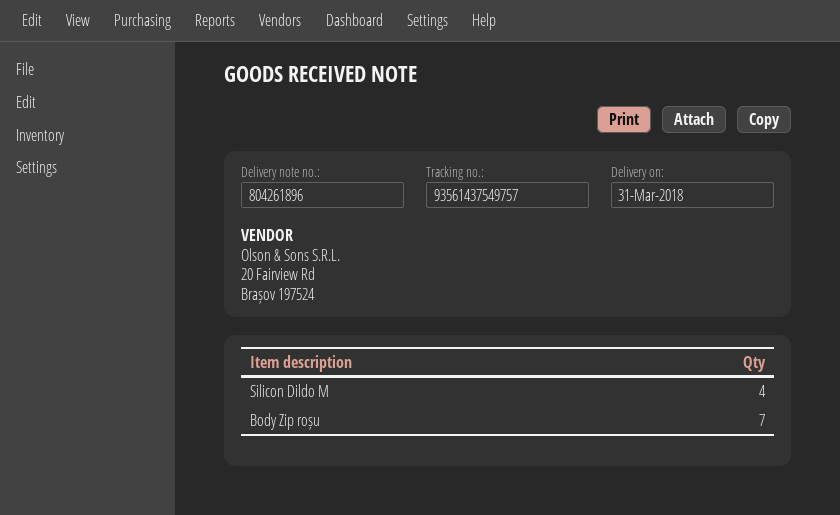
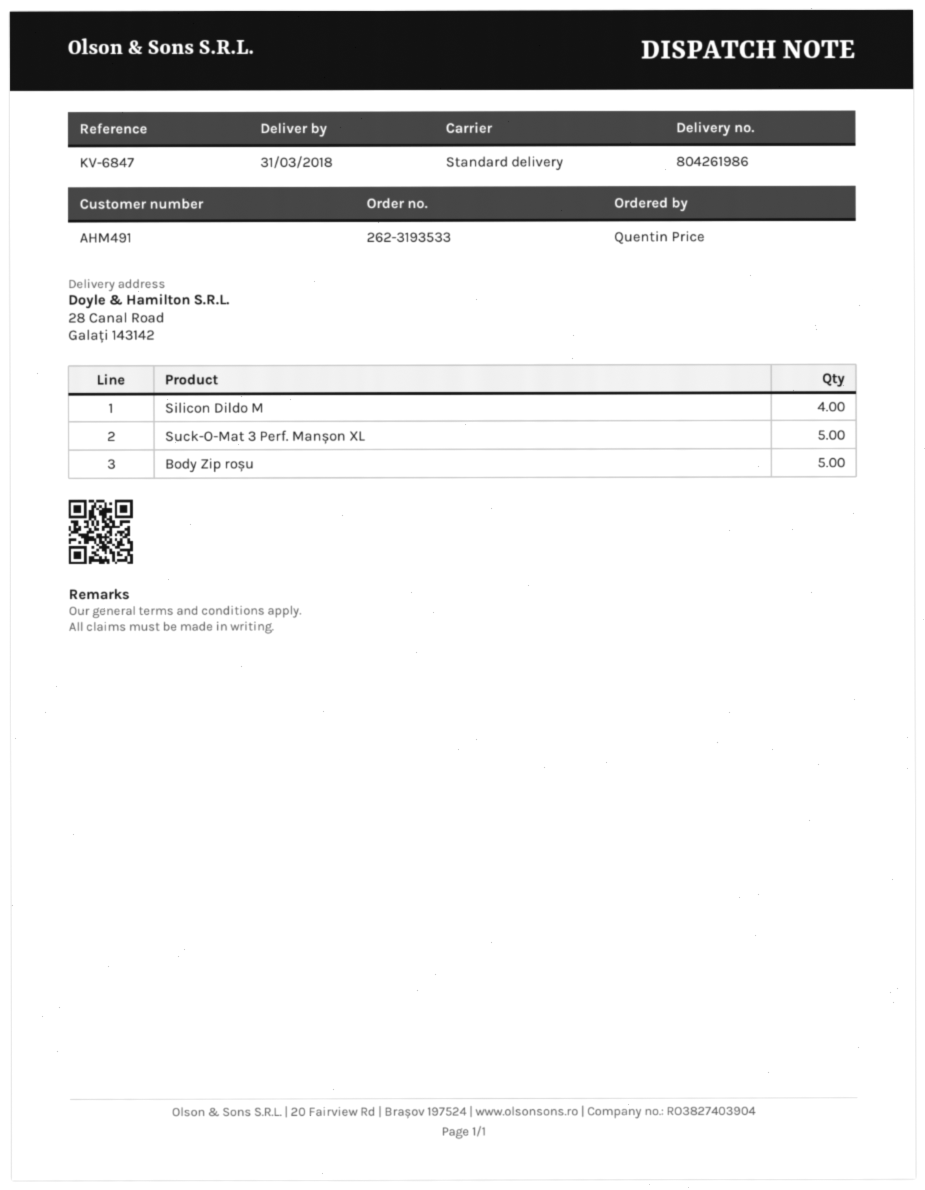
delivery note number: 804261896 -> 804261986
Body Zip roșu: 7 -> 5
Suck-O-Mat 3 Perf. Manșon XL: none -> 5

